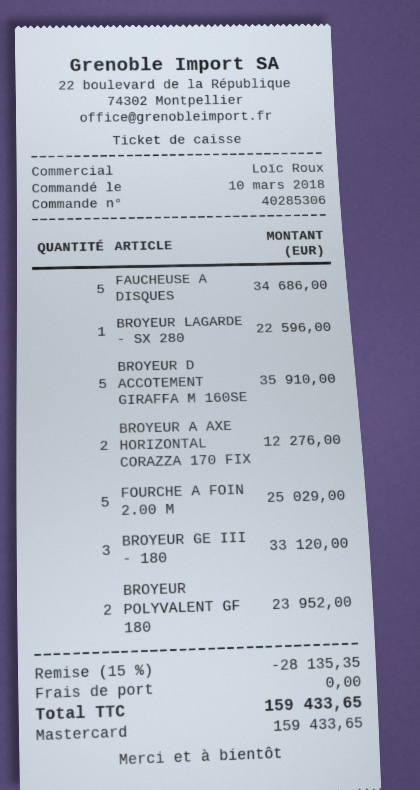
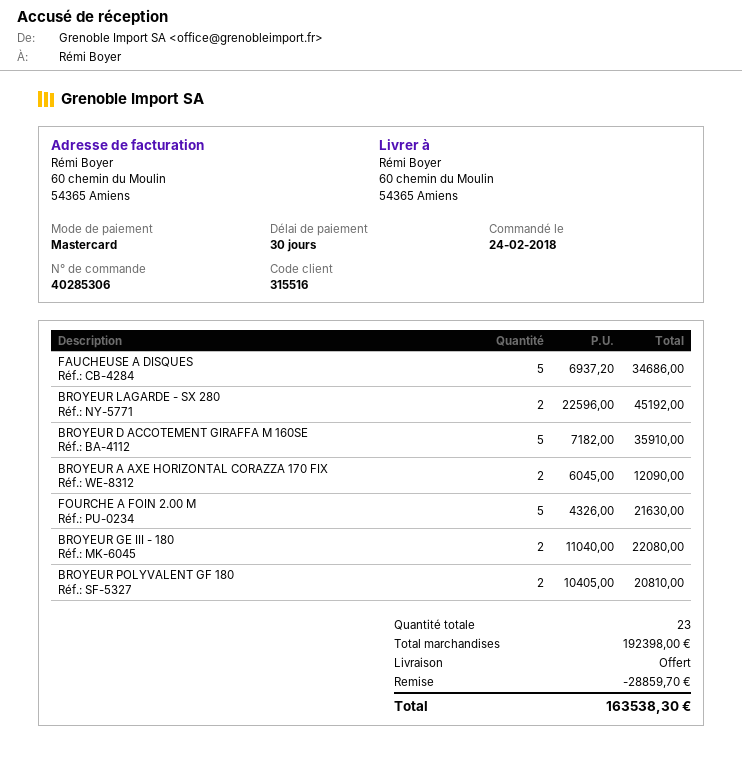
order date: 2018-03-10 -> 2018-02-24
BROYEUR LAGARDE - SX 280: 1 for 22596.00 -> 2 for 45192.00
BROYEUR A AXE HORIZONTAL CORAZZA 170 FIX: 2 for 12276.00 -> 2 for 12090.00
FOURCHE A FOIN 2.00 M: 5 for 25029.00 -> 5 for 21630.00
BROYEUR GE III - 180: 3 for 33120.00 -> 2 for 22080.00
BROYEUR POLYVALENT GF 180: 2 for 23952.00 -> 2 for 20810.00
discount: 28135.35 -> 28859.70
total: 159433.65 -> 163538.30

